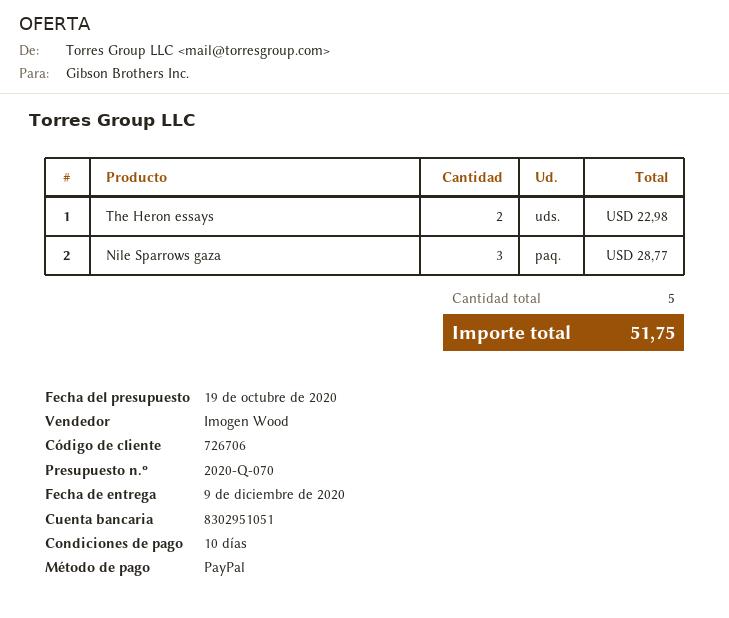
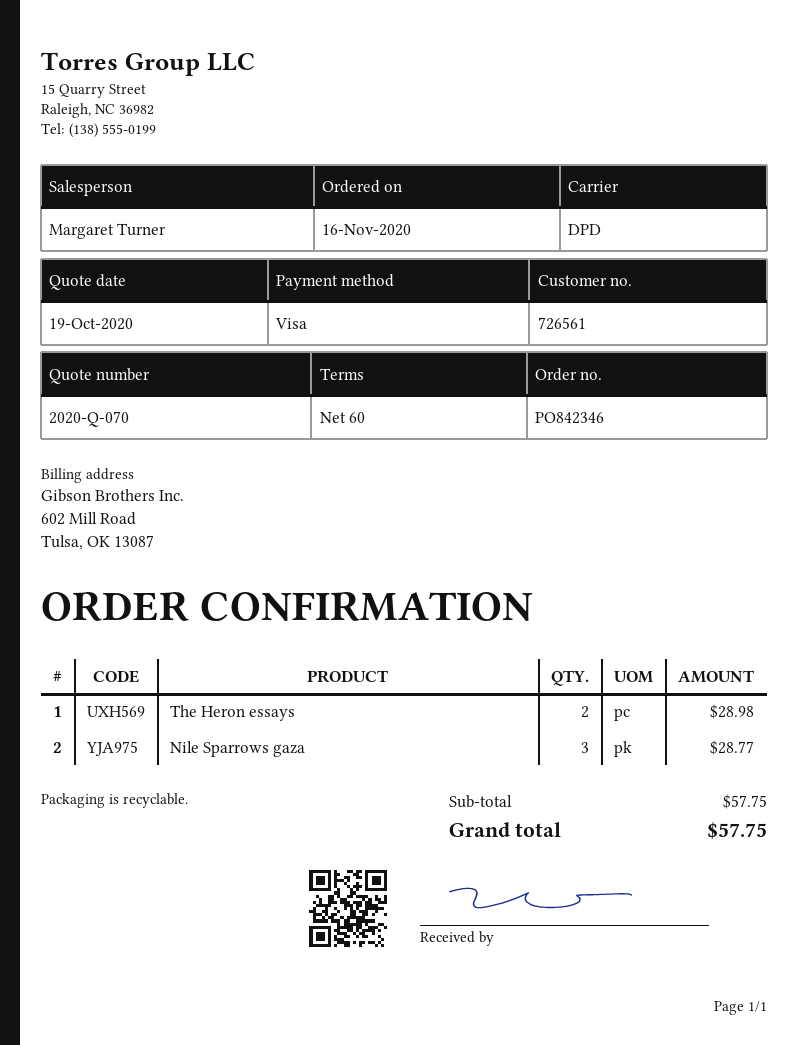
payment terms: 10 days -> 60 days
customer number: 726706 -> 726561
sales rep: Imogen Wood -> Margaret Turner
payment method: PayPal -> Visa
The Heron essays: 2 for 22.98 -> 2 for 28.98
total: 51.75 -> 57.75

